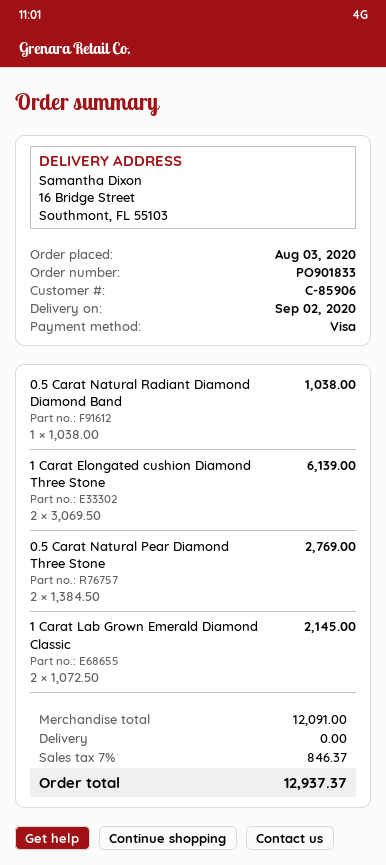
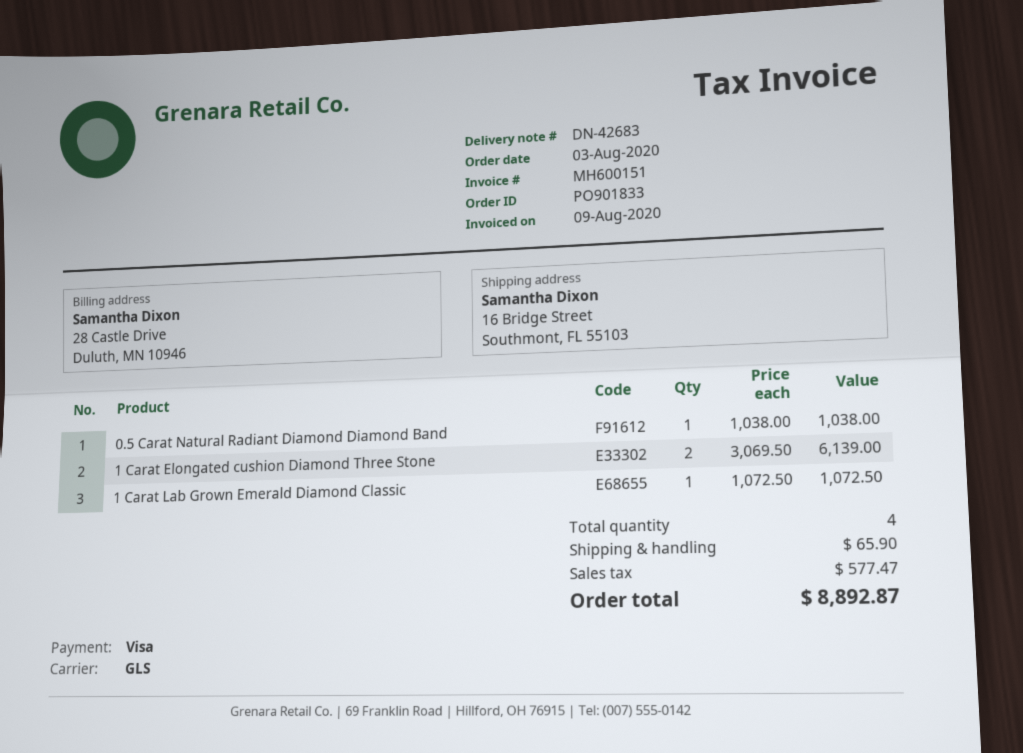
0.5 Carat Natural Pear Diamond Three Stone: 2 x 1384.50 = 2769.00 -> none
1 Carat Lab Grown Emerald Diamond Classic: 2 x 1072.50 = 2145.00 -> 1 x 1072.50 = 1072.50
shipping: 0.00 -> 65.90
tax: 846.37 -> 577.47
total: 12937.37 -> 8892.87

